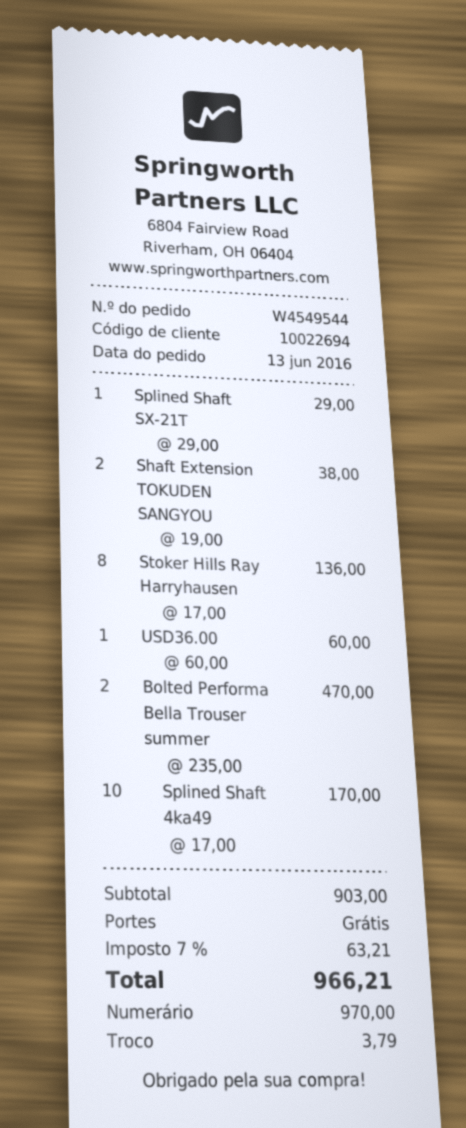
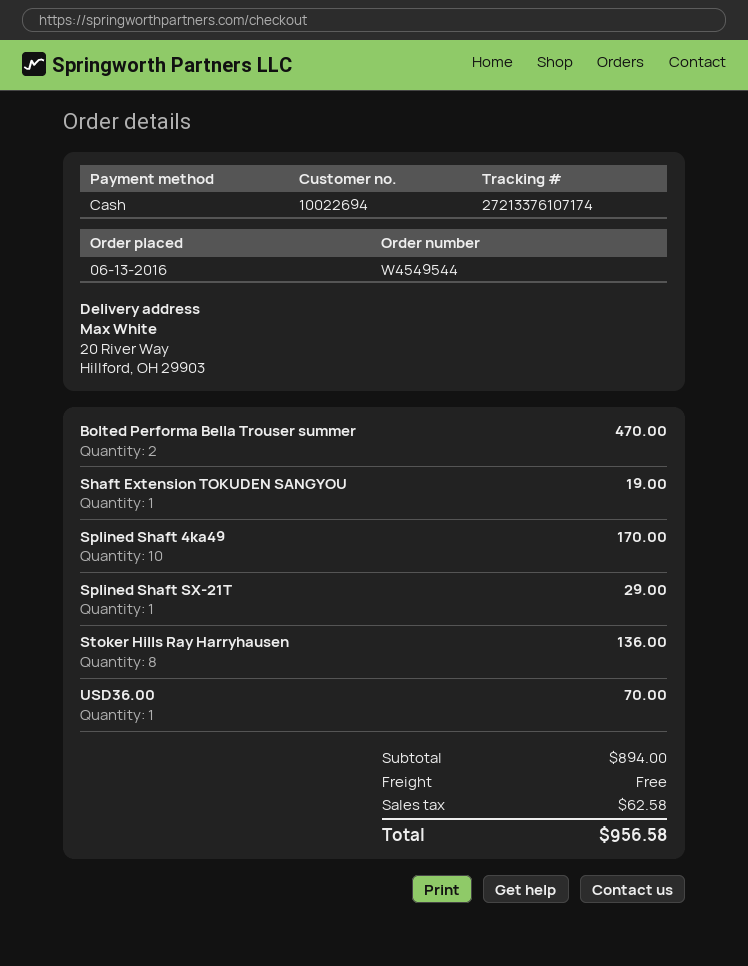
Shaft Extension TOKUDEN SANGYOU: 2 for 38.00 -> 1 for 19.00
USD36.00: 1 for 60.00 -> 1 for 70.00
subtotal: 903.00 -> 894.00
tax: 63.21 -> 62.58
total: 966.21 -> 956.58

